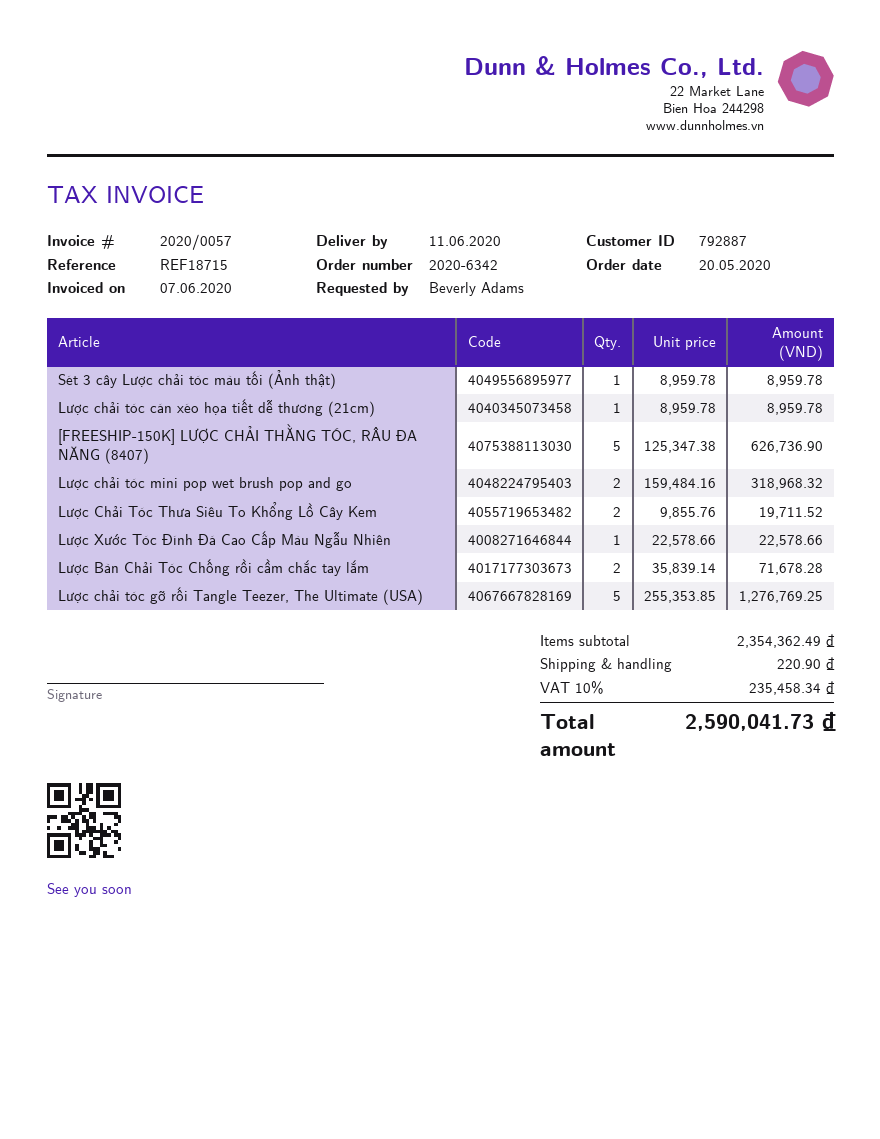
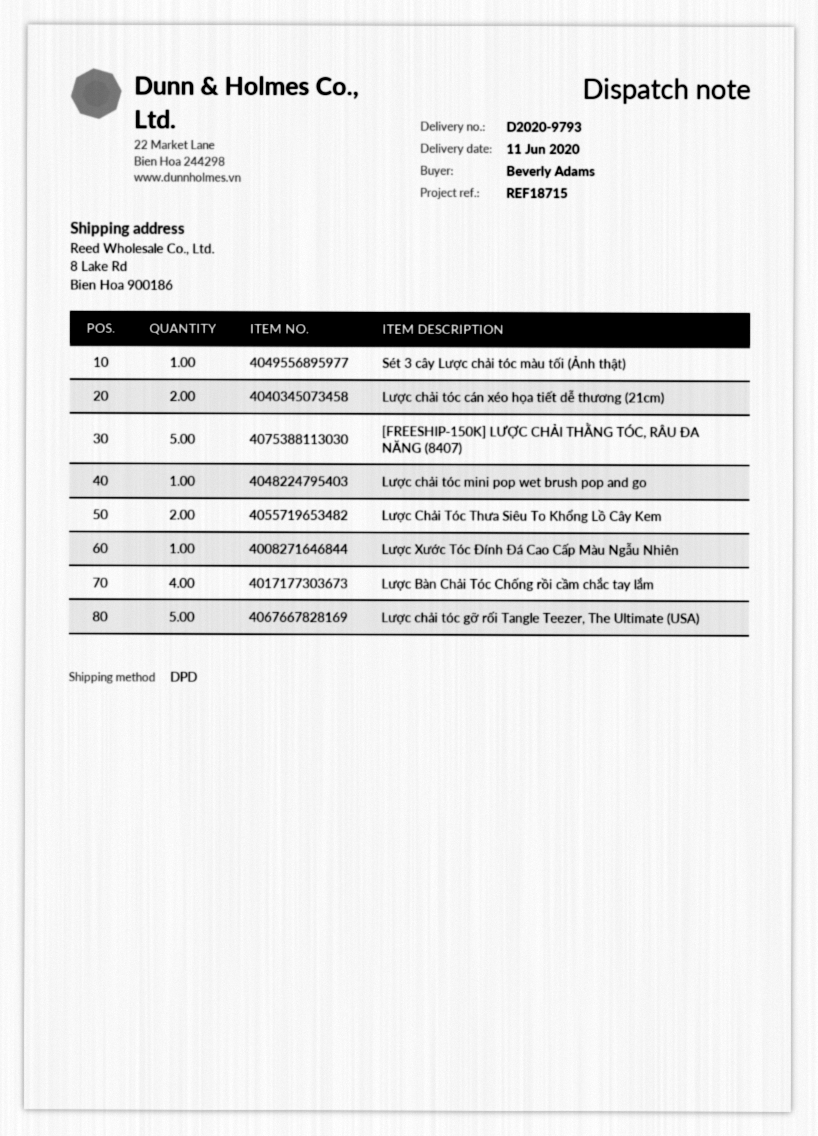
Lược chải tóc cán xéo họa tiết dễ thương (21cm): 1 -> 2
Lược chải tóc mini pop wet brush pop and go: 2 -> 1
Lược Bàn Chải Tóc Chống rồi cầm chắc tay lắm: 2 -> 4

